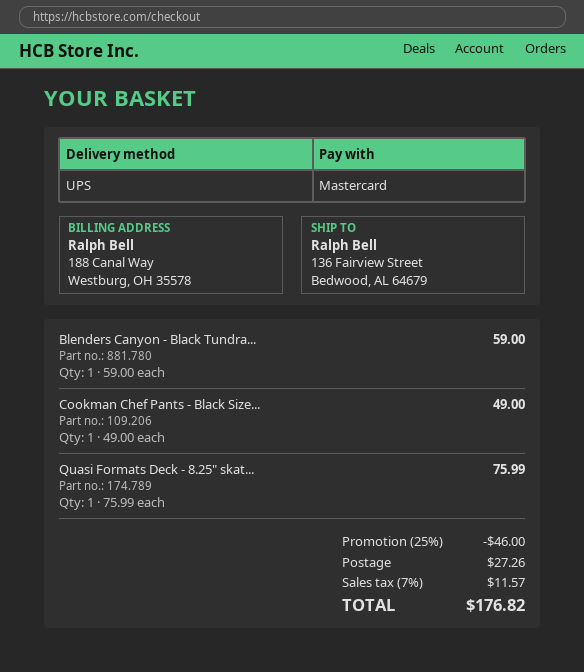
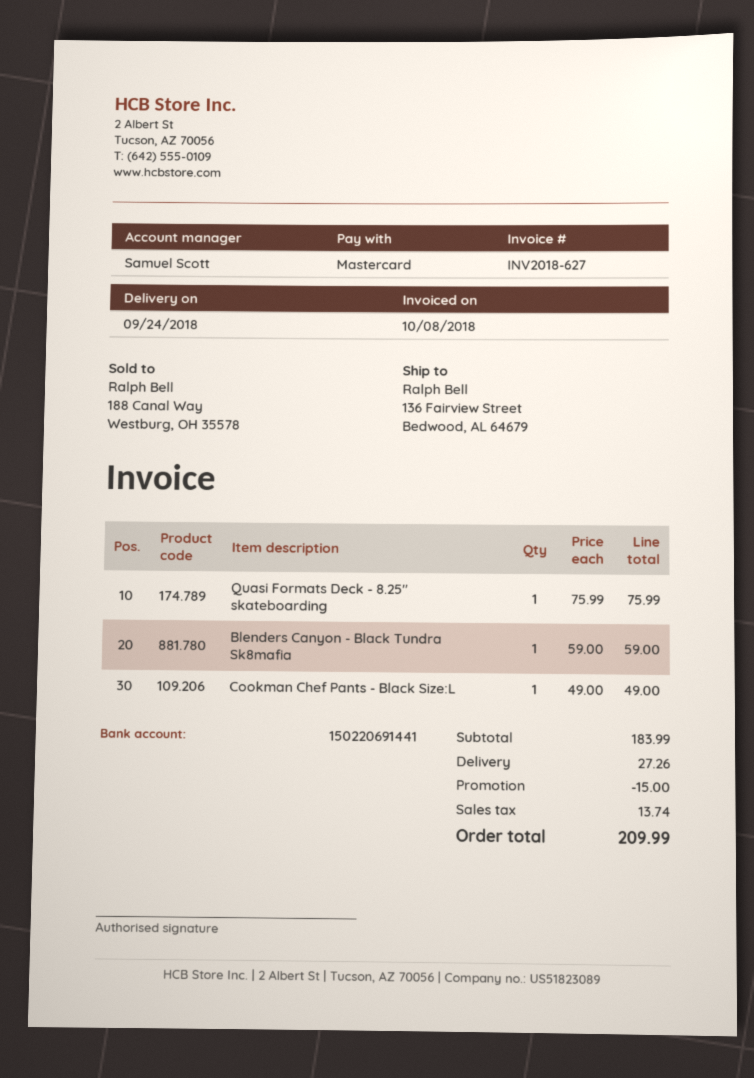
discount: 46.00 -> 15.00
tax: 11.57 -> 13.74
total: 176.82 -> 209.99

